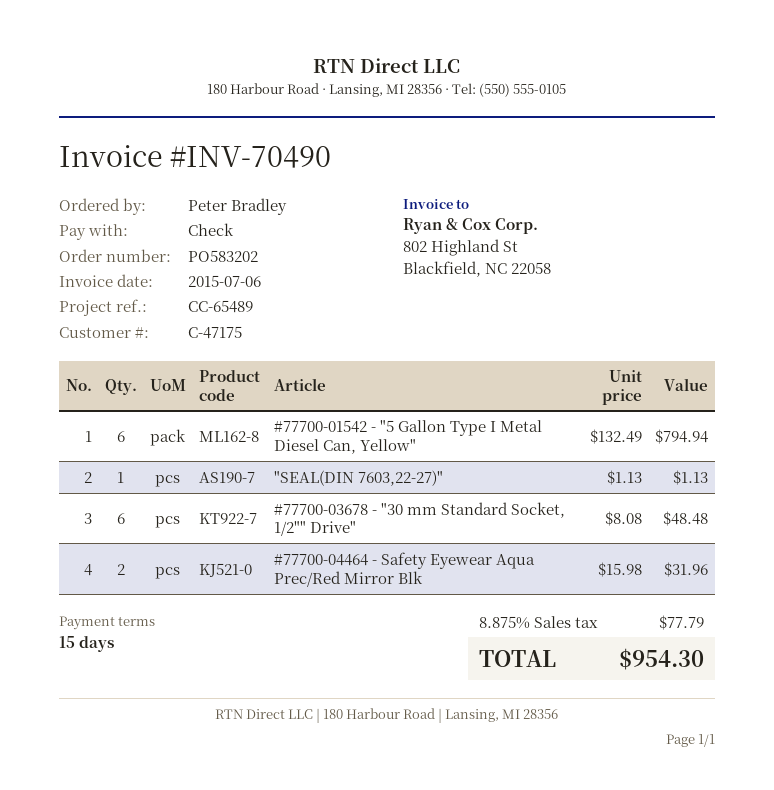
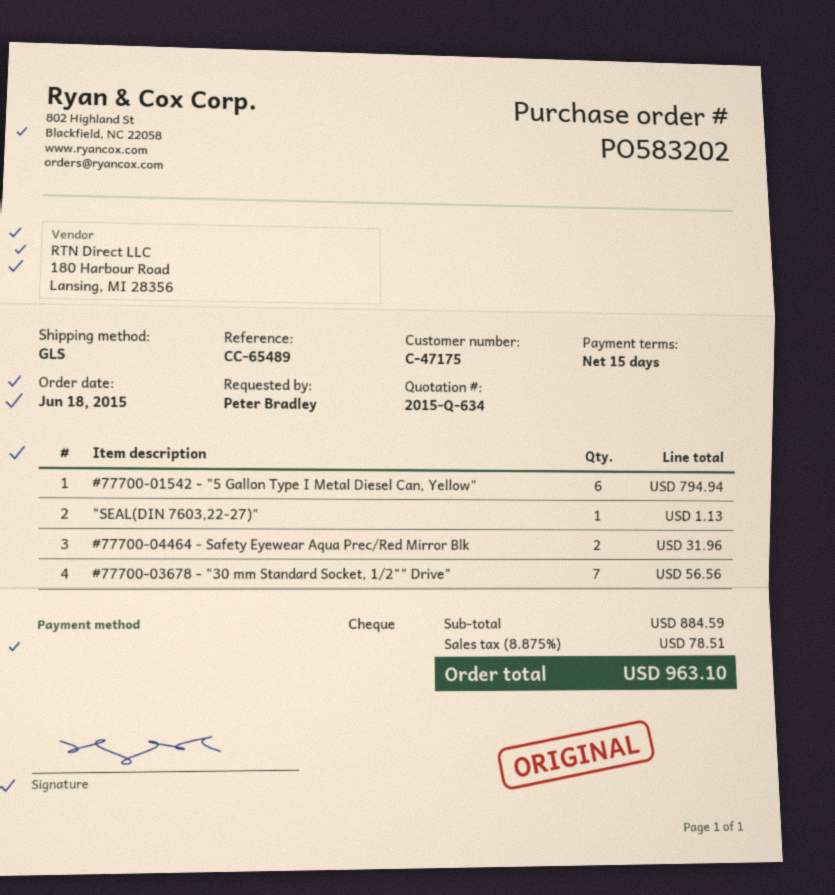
#77700-03678 - "30 mm Standard Socket, 1/2"" Drive": 6 for 48.48 -> 7 for 56.56
tax: 8.875% = 77.79 -> 8.875% = 78.51
total: 954.30 -> 963.10

